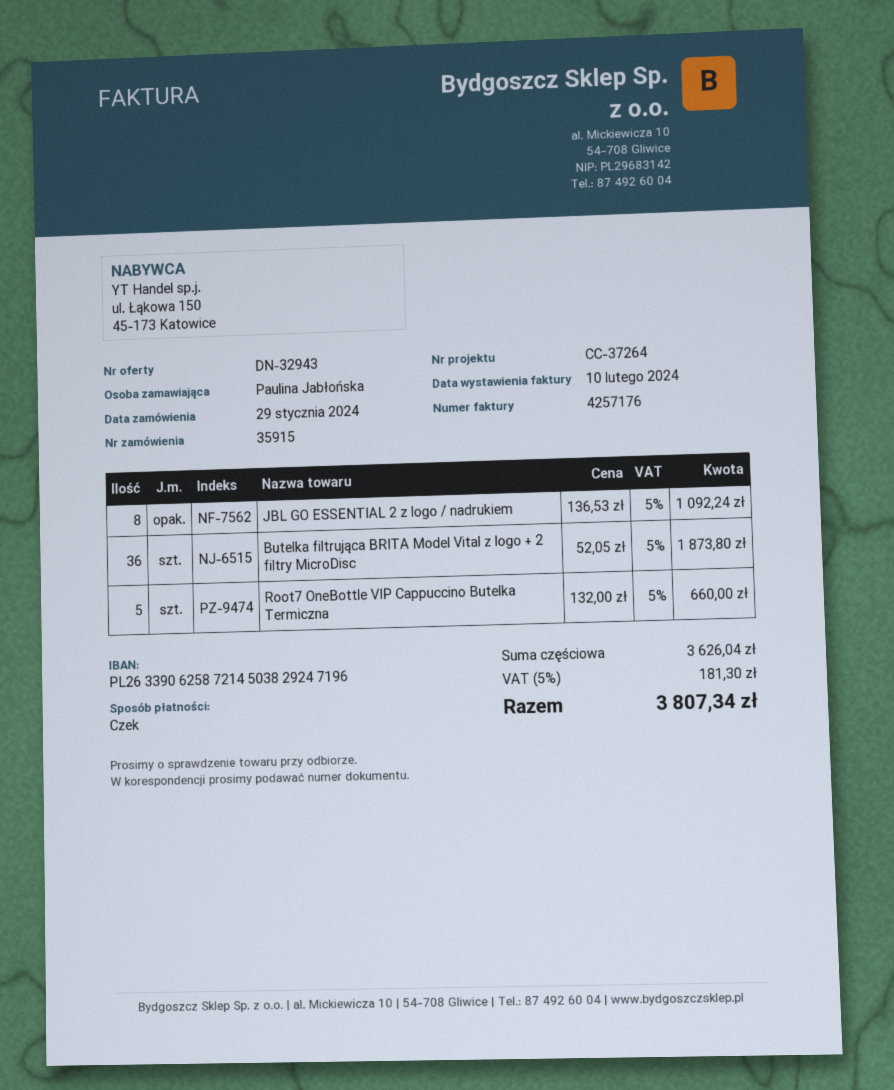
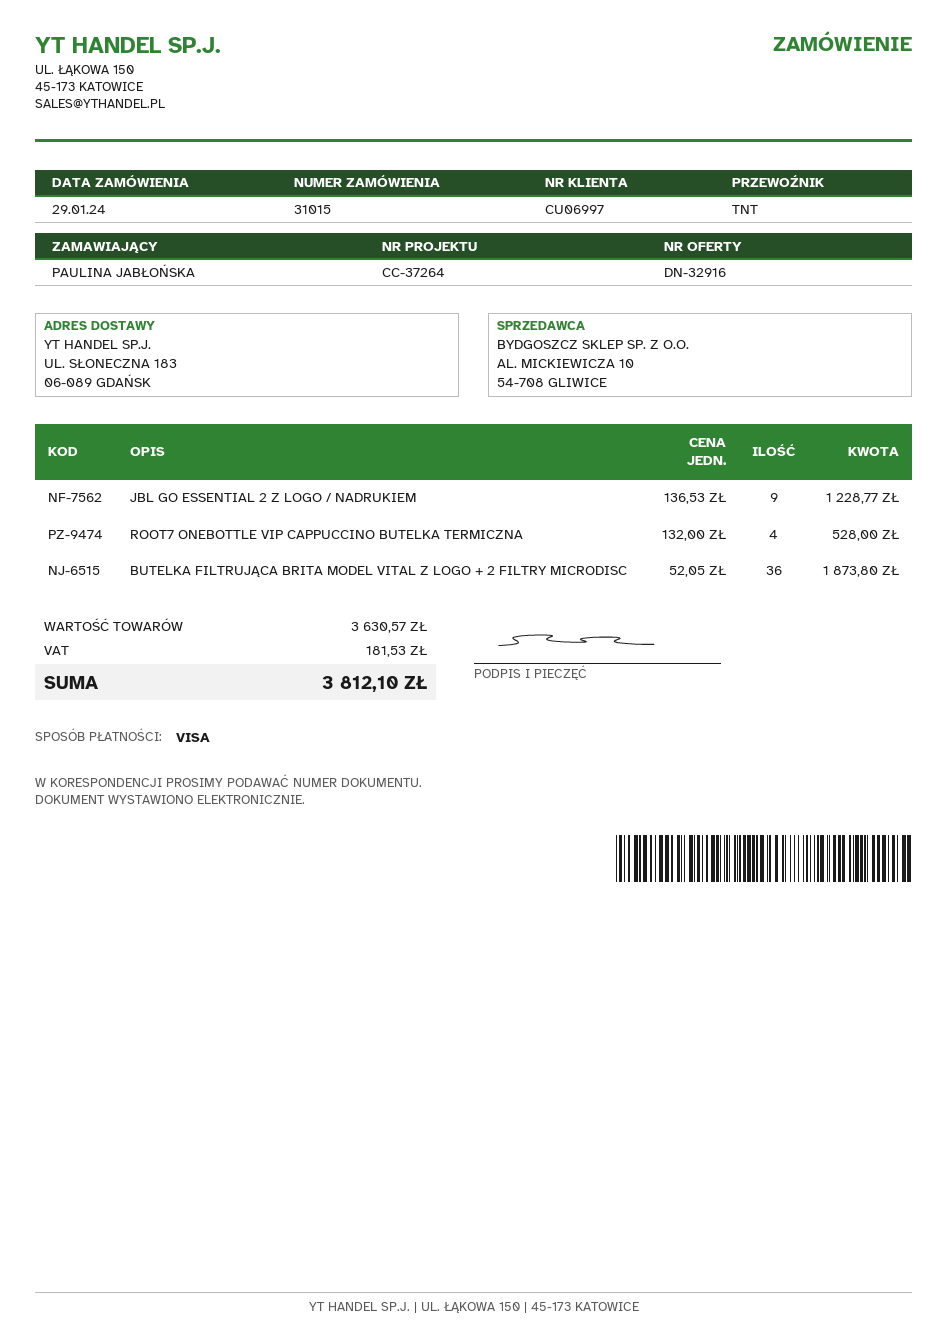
quote number: DN-32943 -> DN-32916
order number: 35915 -> 31015
payment method: cheque -> Visa
JBL GO ESSENTIAL 2 z logo / nadrukiem: 8 x 136.53 = 1092.24 -> 9 x 136.53 = 1228.77
Root7 OneBottle VIP Cappuccino Butelka Termiczna: 5 x 132.00 = 660.00 -> 4 x 132.00 = 528.00
subtotal: 3626.04 -> 3630.57
tax: 181.30 -> 181.53
total: 3807.34 -> 3812.10

